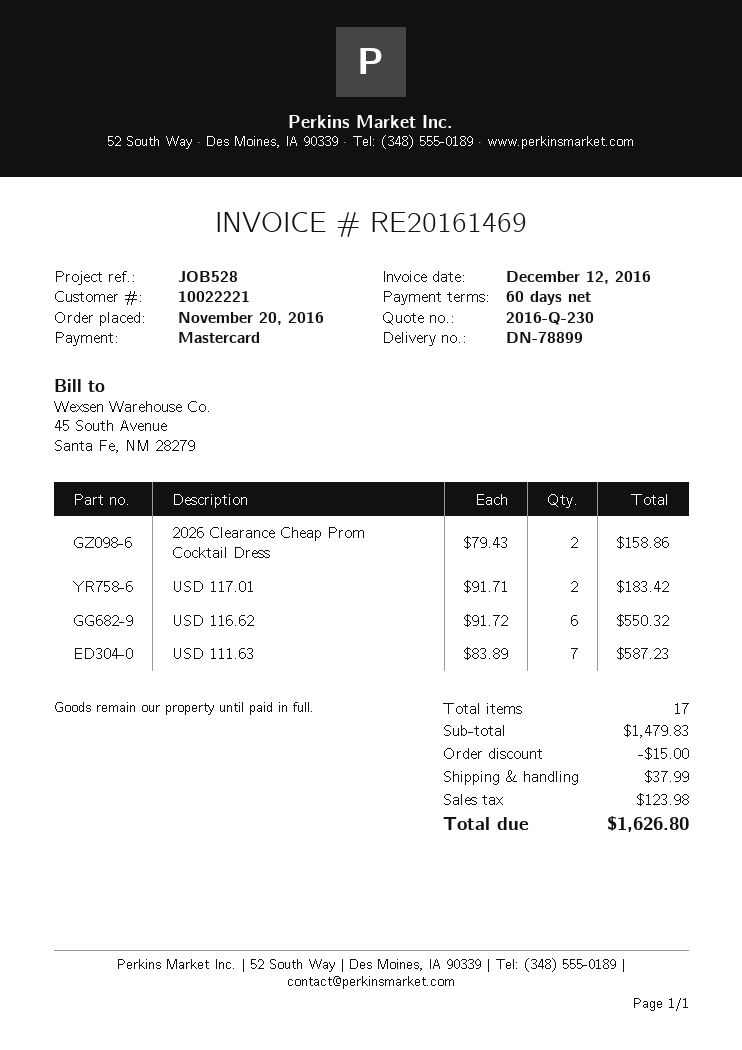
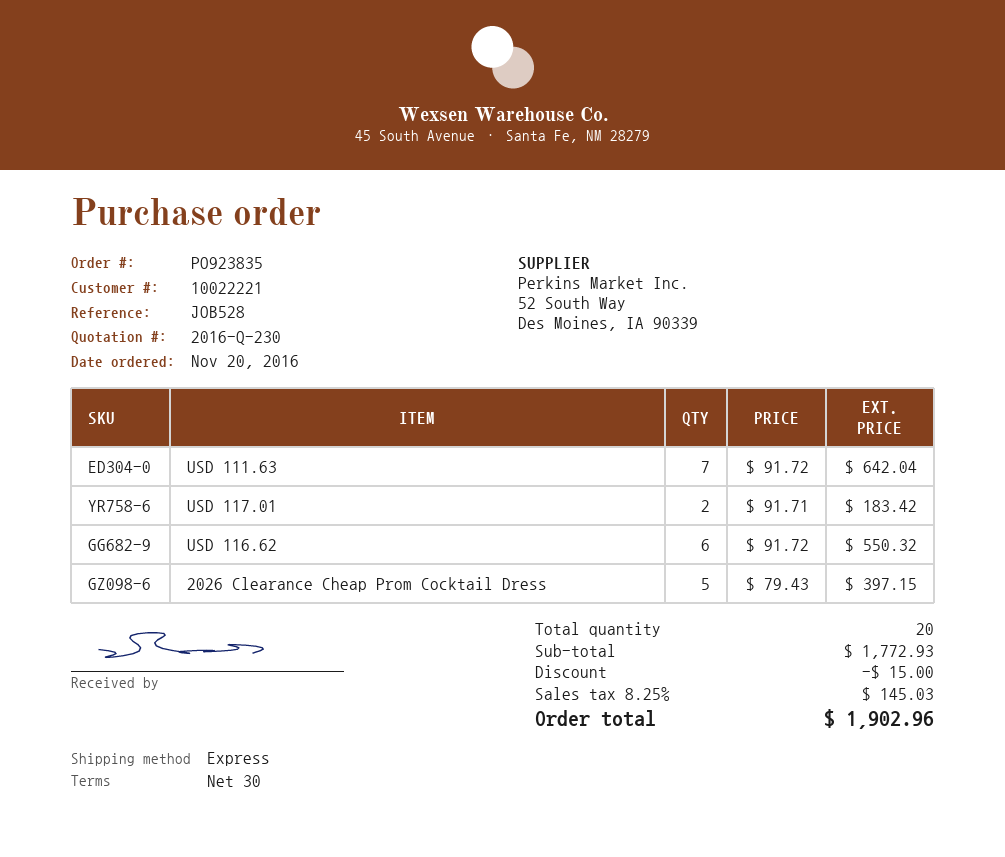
payment terms: 60 days -> 30 days
2026 Clearance Cheap Prom Cocktail Dress: 2 x 79.43 = 158.86 -> 5 x 79.43 = 397.15
USD 111.63: 7 x 83.89 = 587.23 -> 7 x 91.72 = 642.04
total quantity: 17 -> 20
subtotal: 1479.83 -> 1772.93
shipping: 37.99 -> none
tax: 123.98 -> 145.03
total: 1626.80 -> 1902.96

